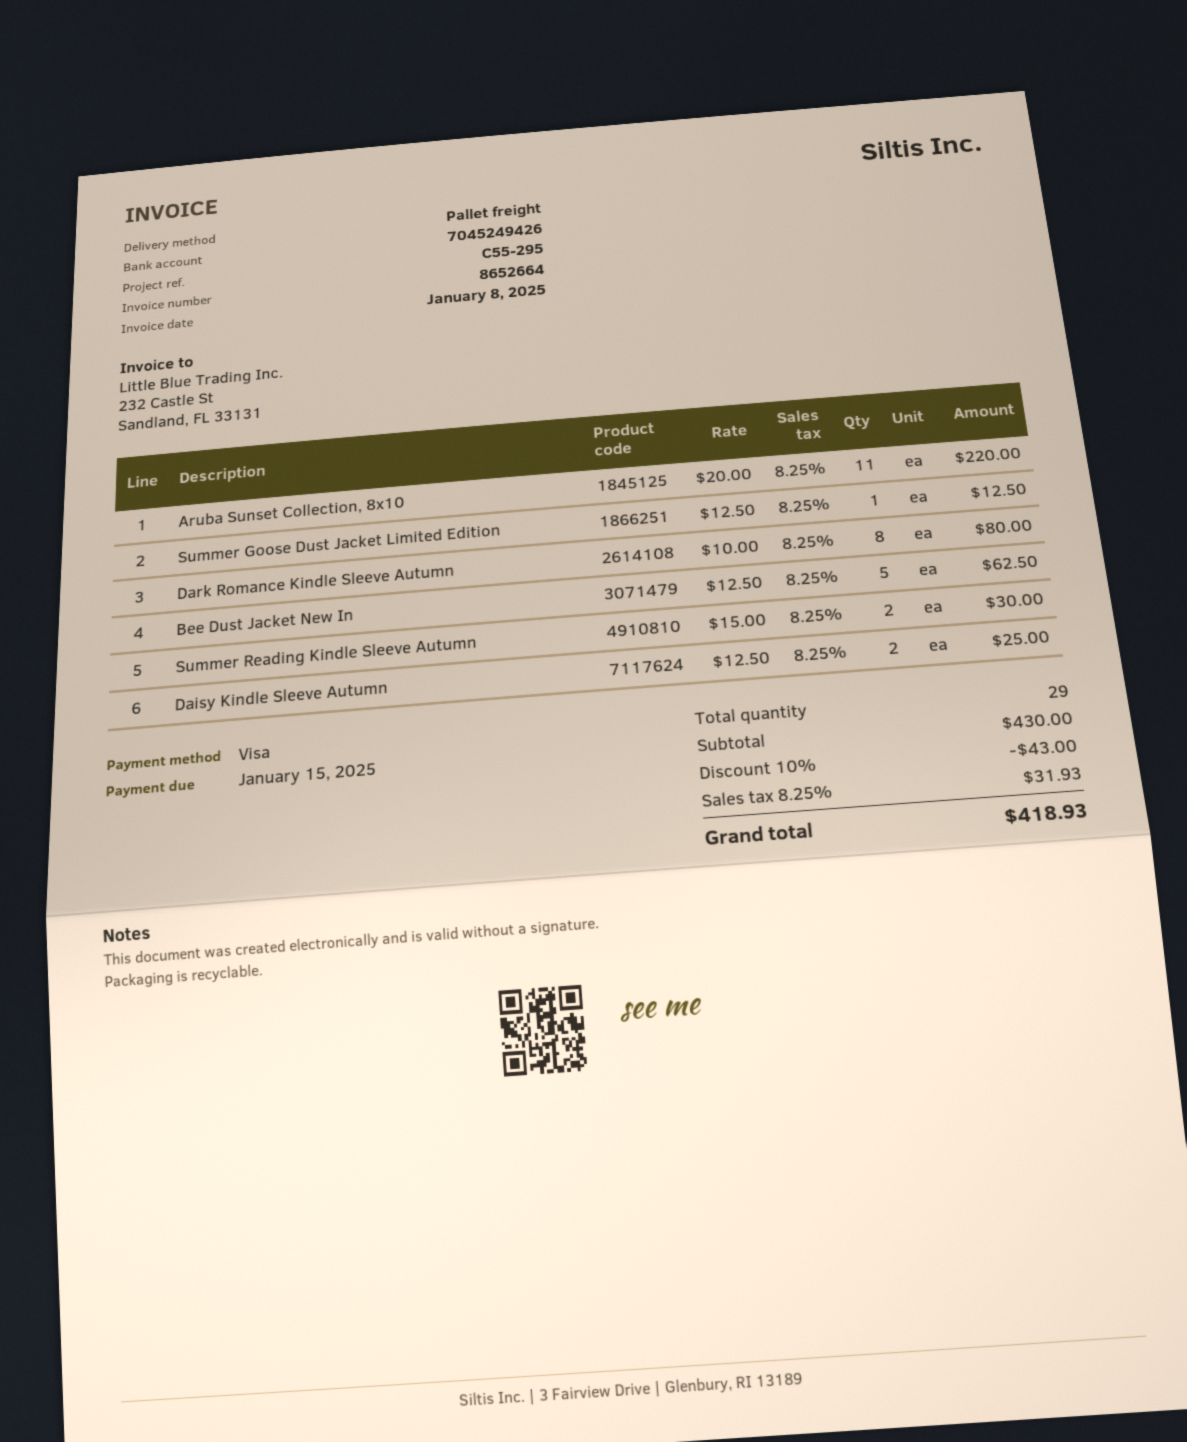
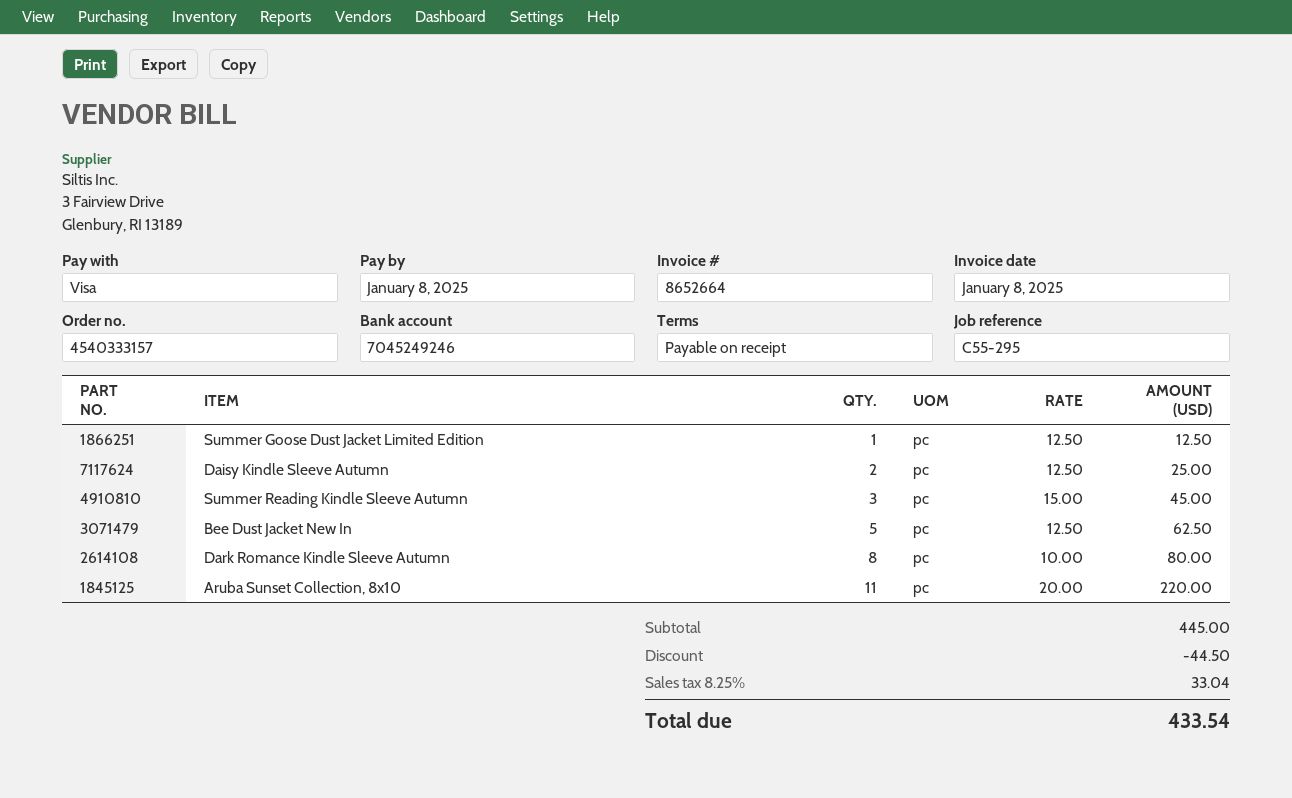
due date: 2025-01-15 -> 2025-01-08
bank account: 7045249426 -> 7045249246
Summer Reading Kindle Sleeve Autumn: 2 x 15.00 = 30.00 -> 3 x 15.00 = 45.00
subtotal: 430.00 -> 445.00
discount: 43.00 -> 44.50
tax: 8.25% = 31.93 -> 8.25% = 33.04
total: 418.93 -> 433.54

